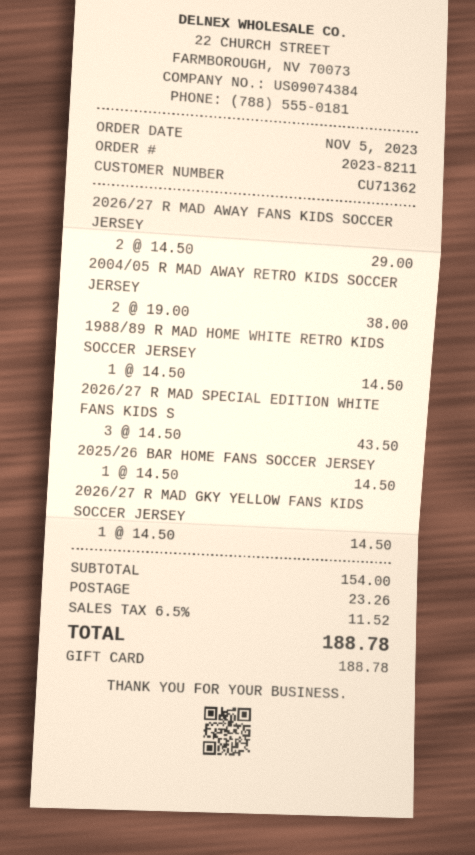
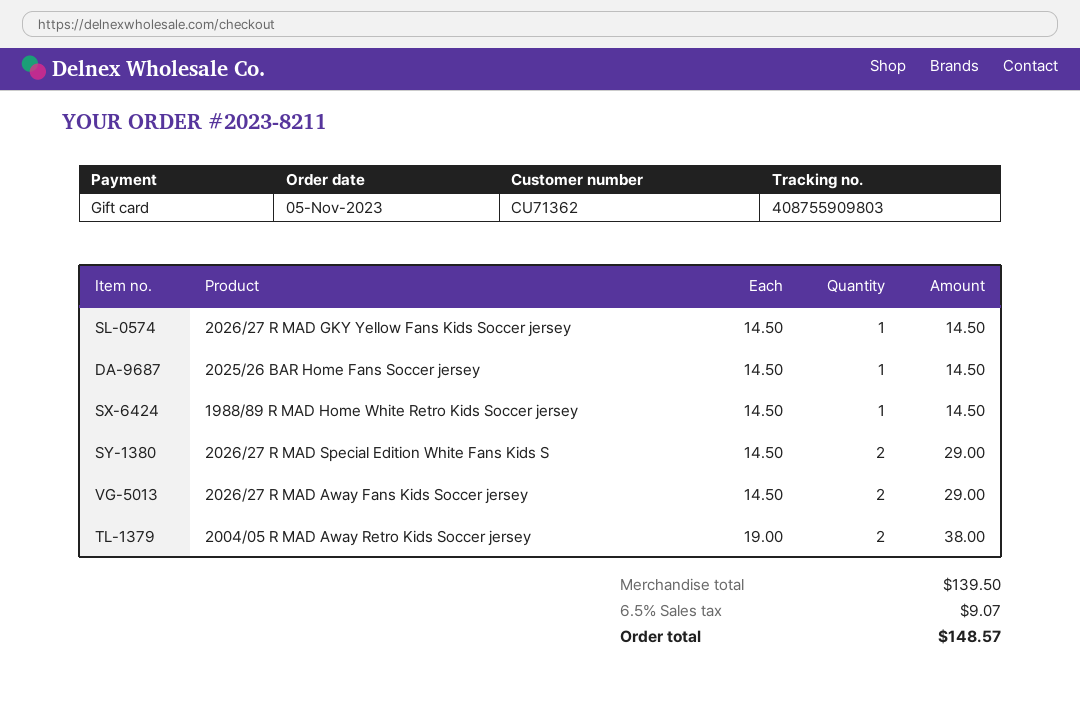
2026/27 R MAD SPECIAL EDITION WHITE FANS KIDS S: 3 x 14.50 = 43.50 -> 2 x 14.50 = 29.00
subtotal: 154.00 -> 139.50
shipping: 23.26 -> none
tax: 6.5% = 11.52 -> 6.5% = 9.07
total: 188.78 -> 148.57

